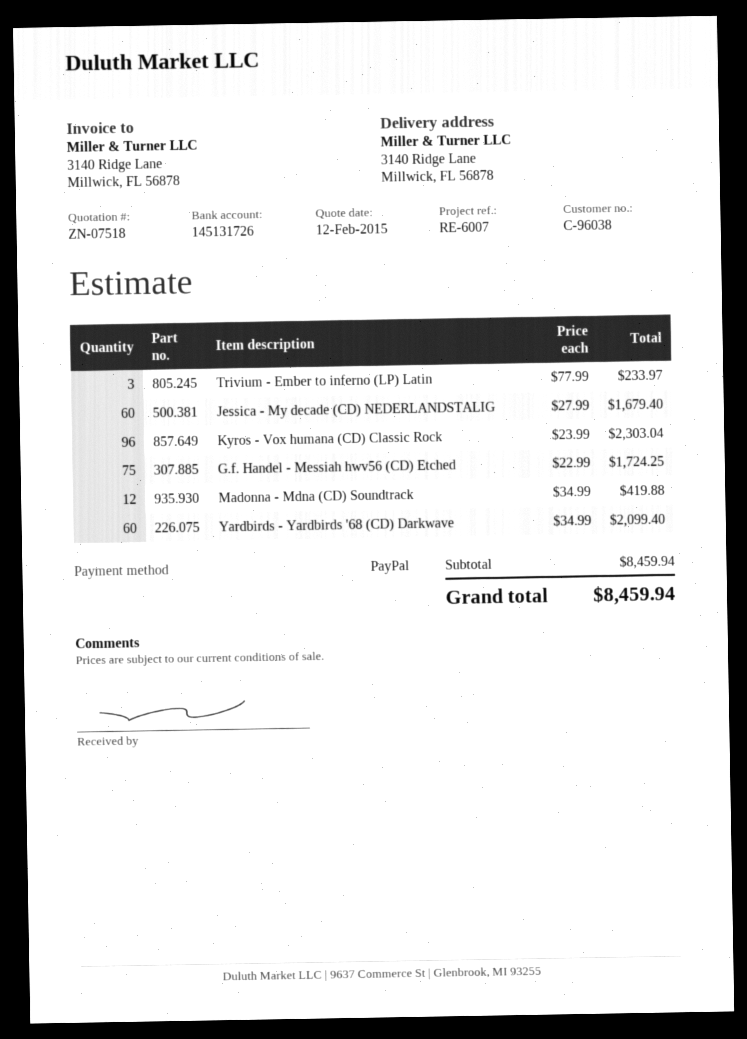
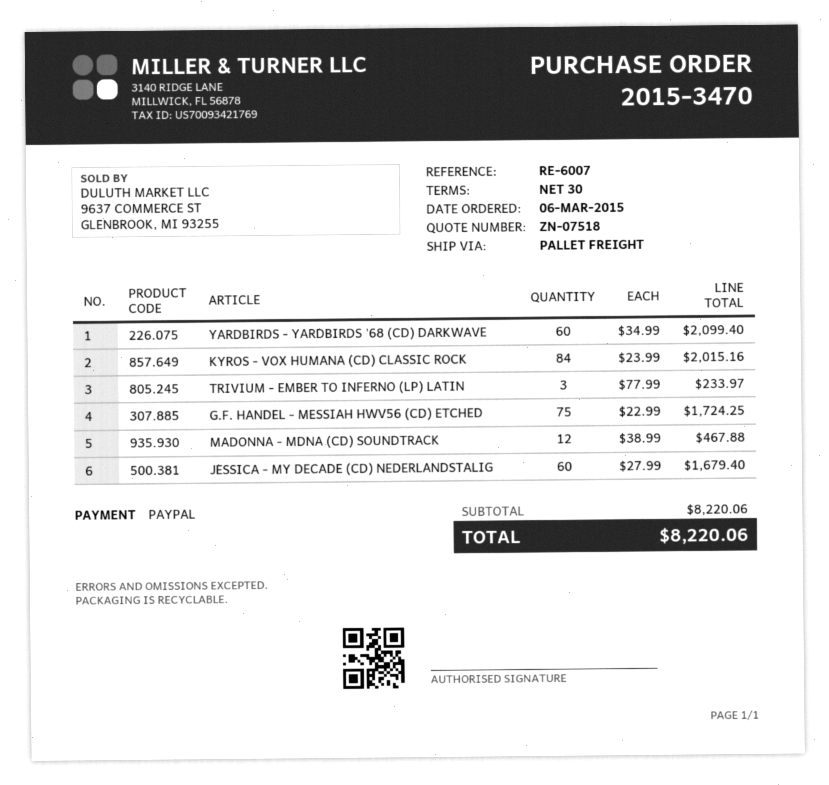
Kyros - Vox humana (CD) Classic Rock: 96 x 23.99 = 2303.04 -> 84 x 23.99 = 2015.16
Madonna - Mdna (CD) Soundtrack: 12 x 34.99 = 419.88 -> 12 x 38.99 = 467.88
subtotal: 8459.94 -> 8220.06
total: 8459.94 -> 8220.06

